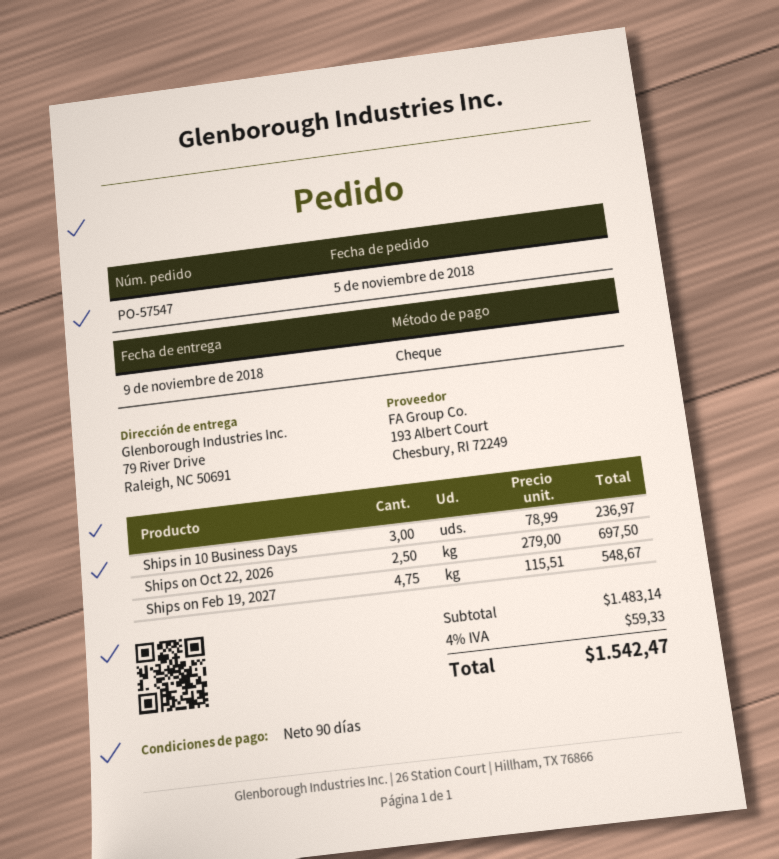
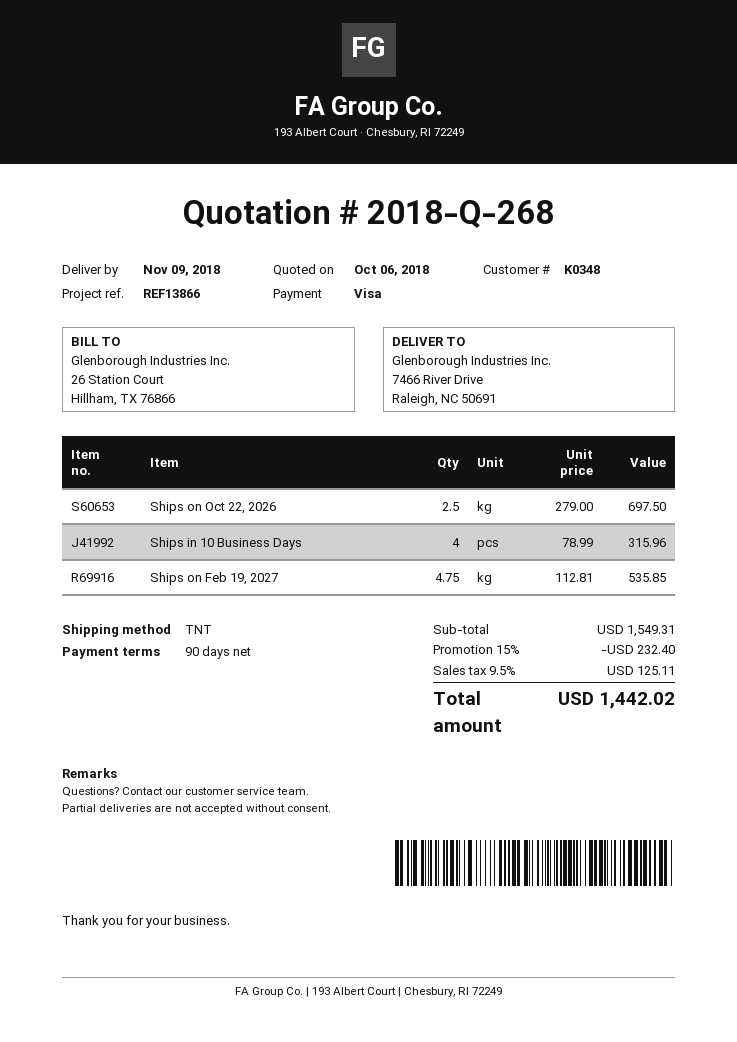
payment method: cheque -> Visa
ship to: 79 River Drive, Raleigh, NC 50691 -> 7466 River Drive, Raleigh, NC 50691
Ships in 10 Business Days: 3 x 78.99 = 236.97 -> 4 x 78.99 = 315.96
Ships on Feb 19, 2027: 4.75 x 115.51 = 548.67 -> 4.75 x 112.81 = 535.85
subtotal: 1483.14 -> 1549.31
discount: none -> 15% = 232.40
tax: 4% = 59.33 -> 9.5% = 125.11
total: 1542.47 -> 1442.02

